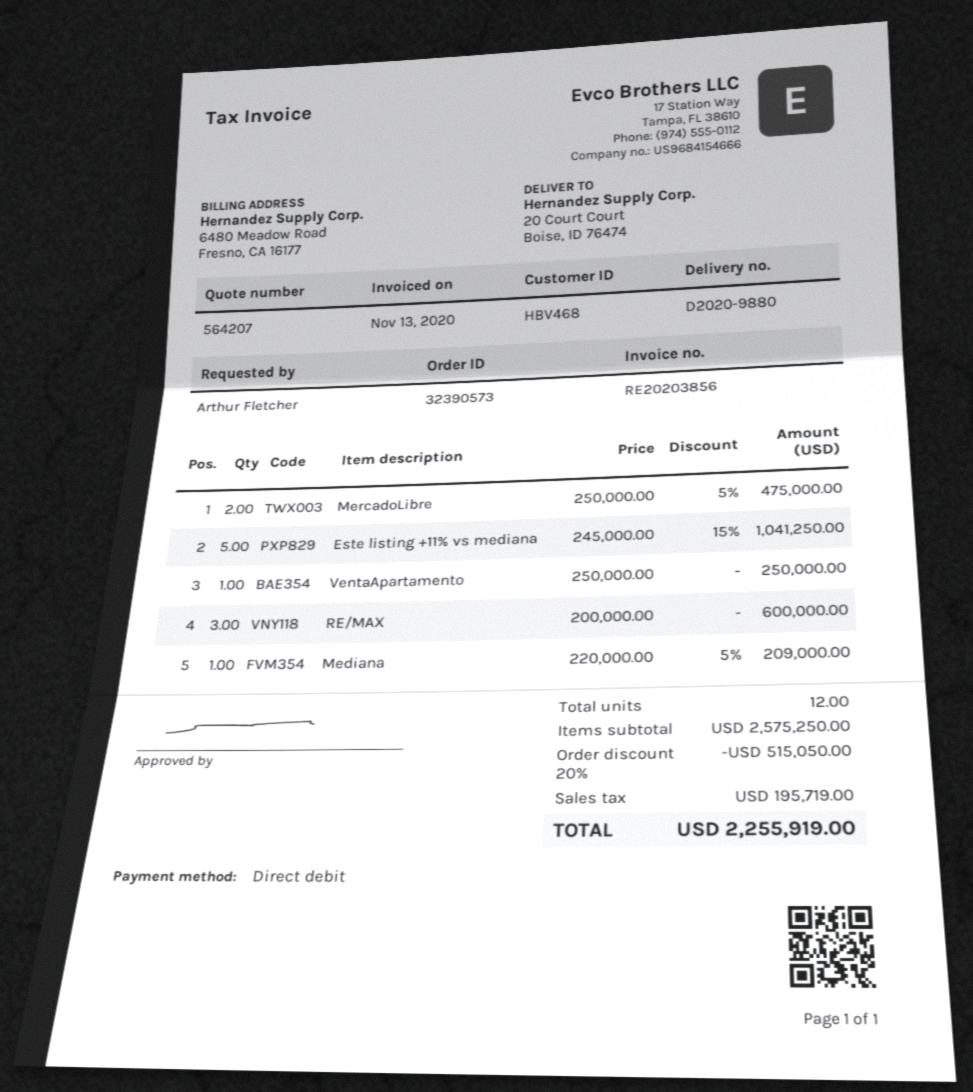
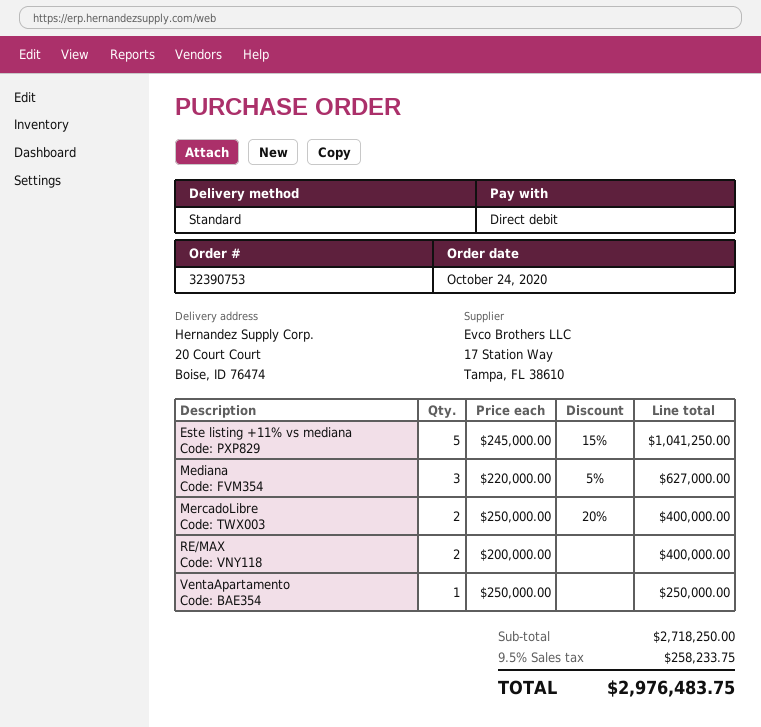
order number: 32390573 -> 32390753
MercadoLibre: 2 x 250000.00 - 5% = 475000.00 -> 2 x 250000.00 - 20% = 400000.00
RE/MAX: 3 x 200000.00 = 600000.00 -> 2 x 200000.00 = 400000.00
Mediana: 1 x 220000.00 - 5% = 209000.00 -> 3 x 220000.00 - 5% = 627000.00
subtotal: 2575250.00 -> 2718250.00
discount: 20% = 515050.00 -> none
tax: 195719.00 -> 258233.75
total: 2255919.00 -> 2976483.75

